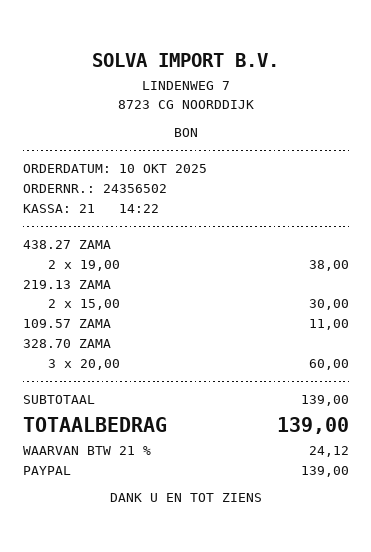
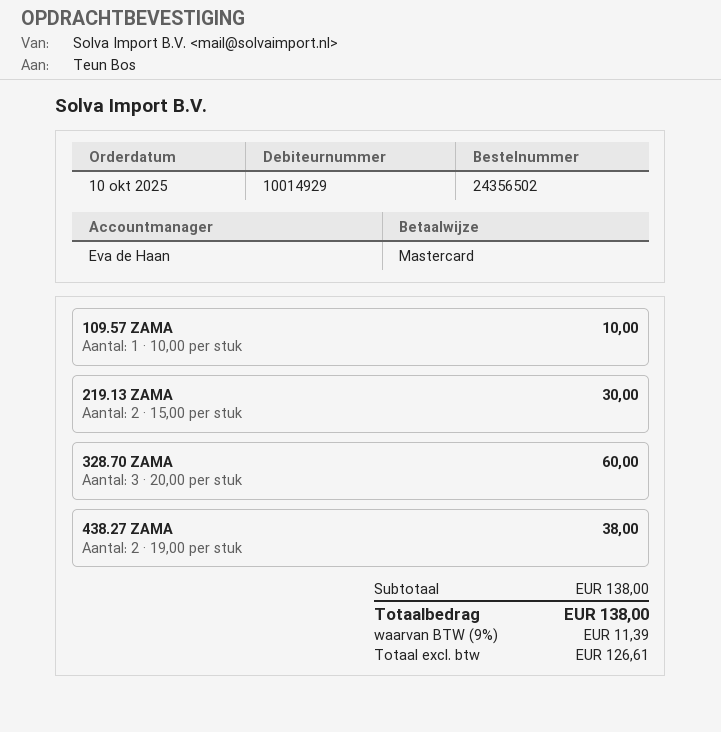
payment method: PayPal -> Mastercard
109.57 ZAMA: 1 x 11.00 = 11.00 -> 1 x 10.00 = 10.00
subtotal: 139.00 -> 138.00
tax: 21% = 24.12 -> 9% = 11.39
total: 139.00 -> 138.00

